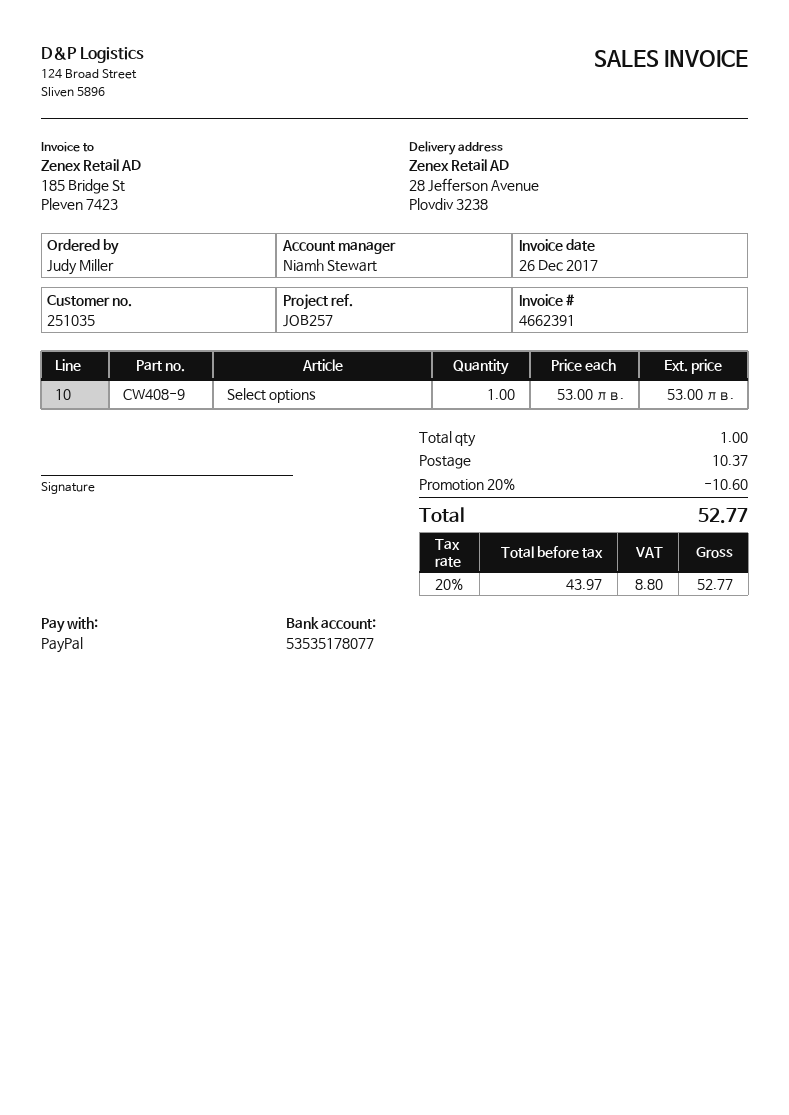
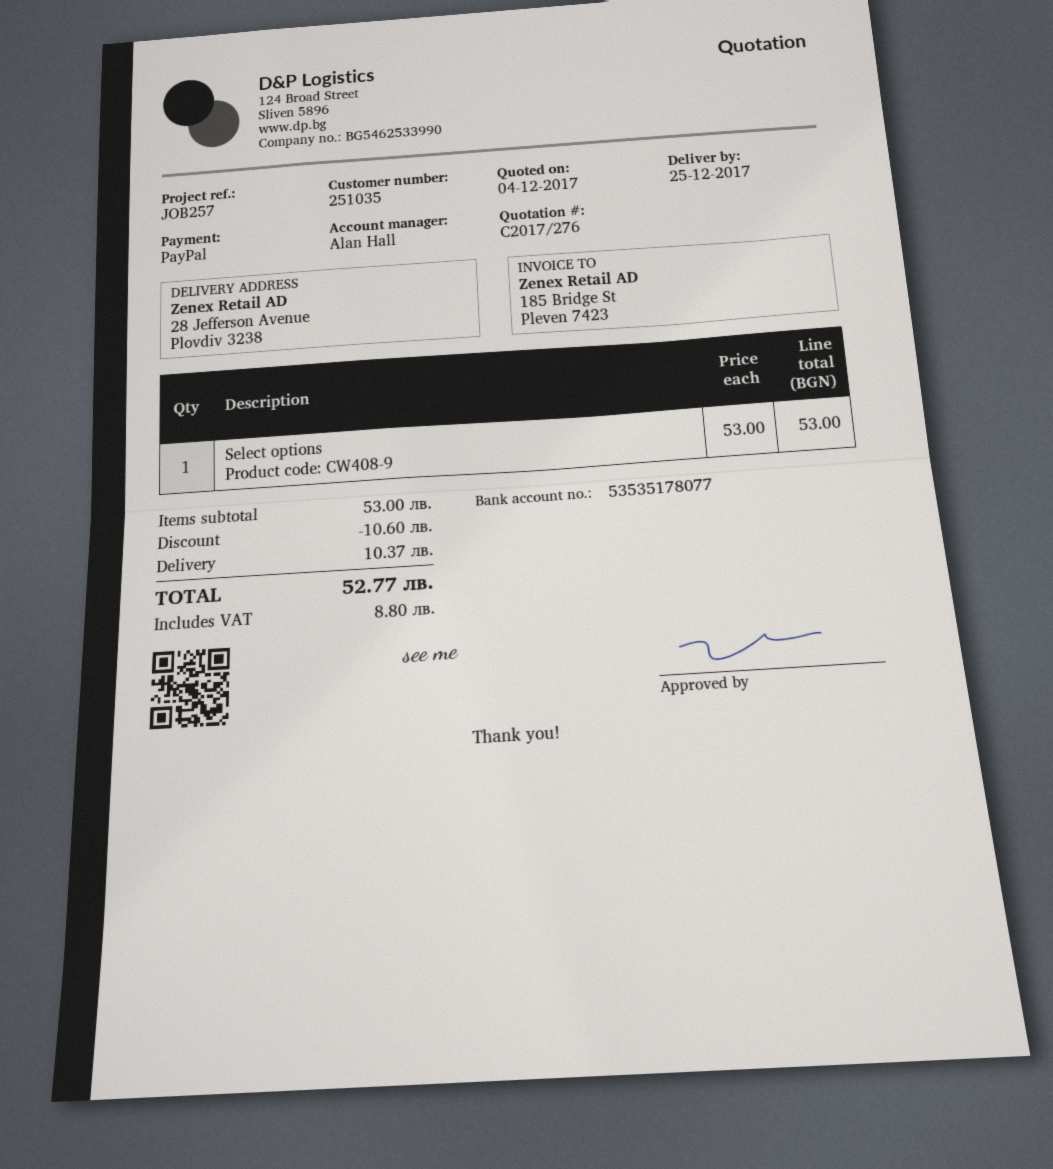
sales rep: Niamh Stewart -> Alan Hall

